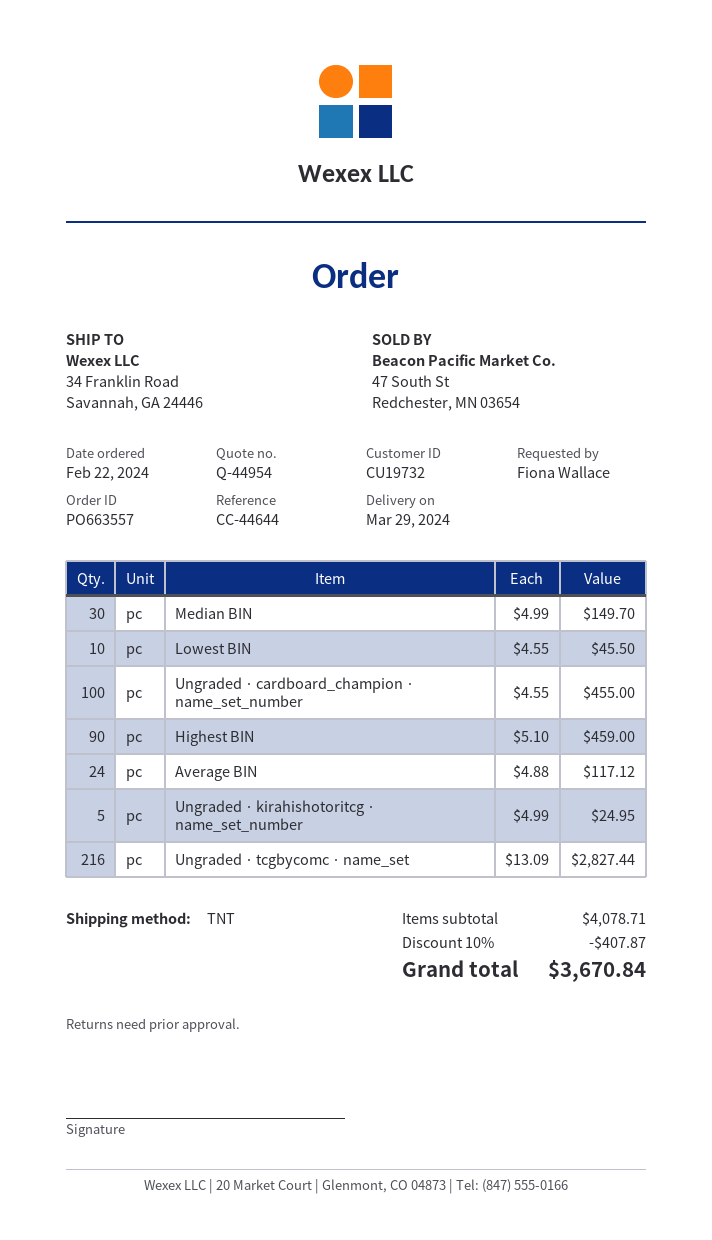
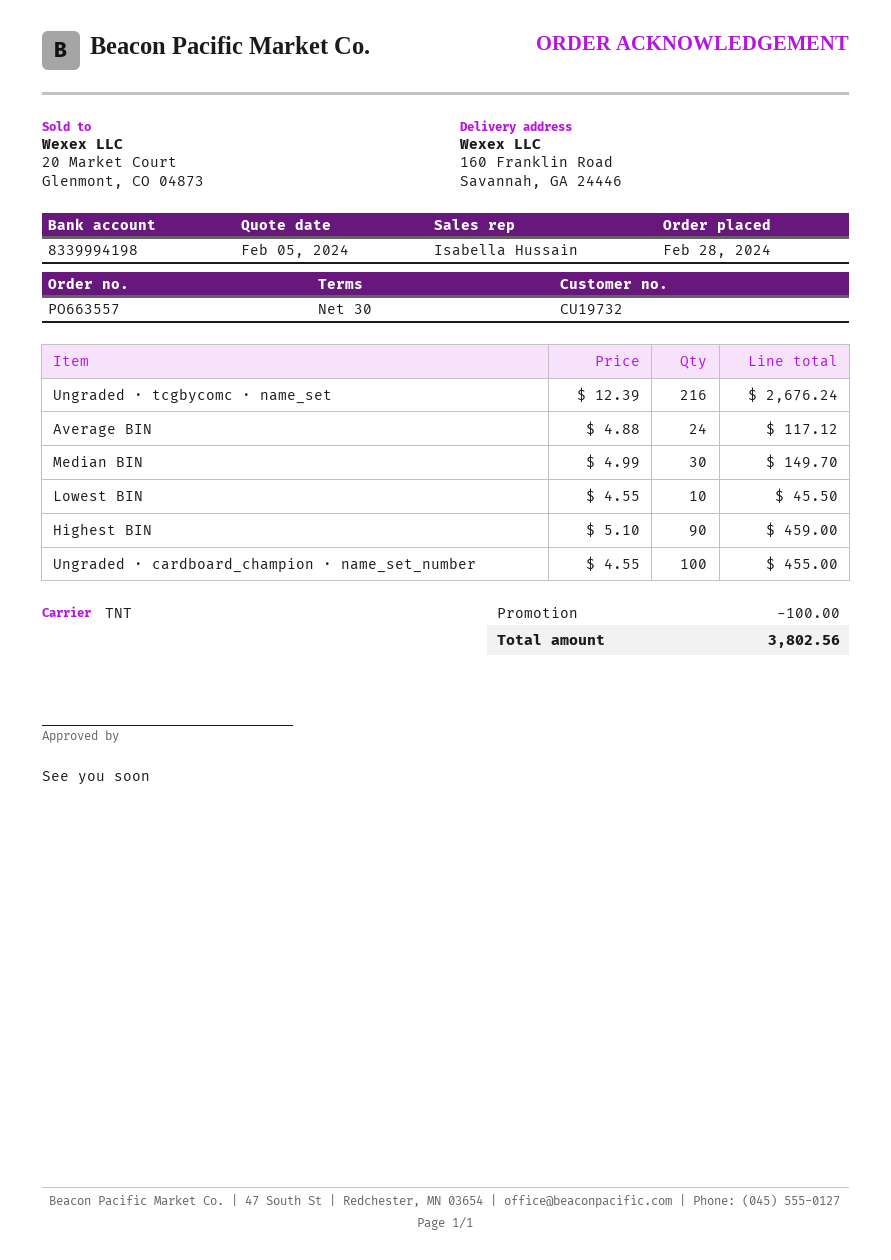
order date: 2024-02-22 -> 2024-02-28
ship to: 34 Franklin Road, Savannah, GA 24446 -> 160 Franklin Road, Savannah, GA 24446
Ungraded · kirahishotoritcg · name_set_number: 5 x 4.99 = 24.95 -> none
Ungraded · tcgbycomc · name_set: 216 x 13.09 = 2827.44 -> 216 x 12.39 = 2676.24
discount: 407.87 -> 100.00
total: 3670.84 -> 3802.56

